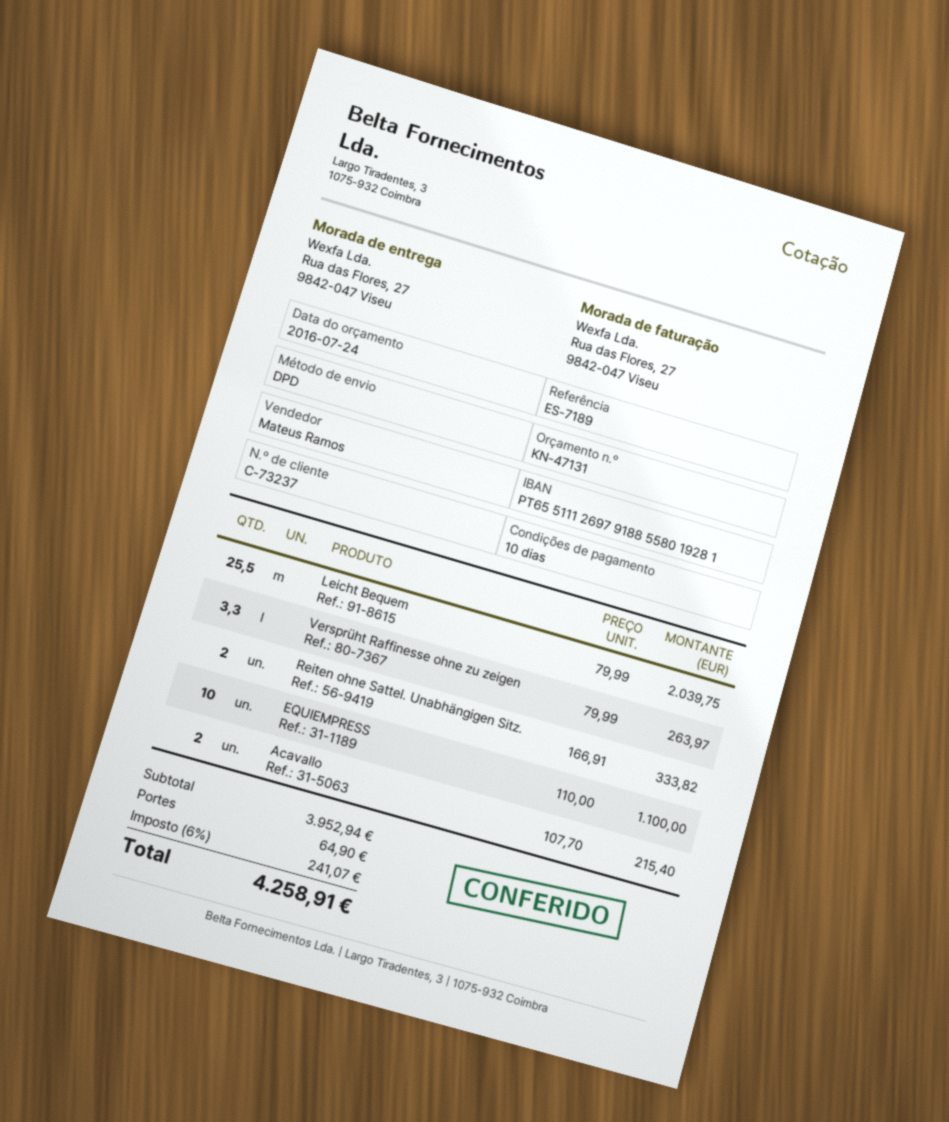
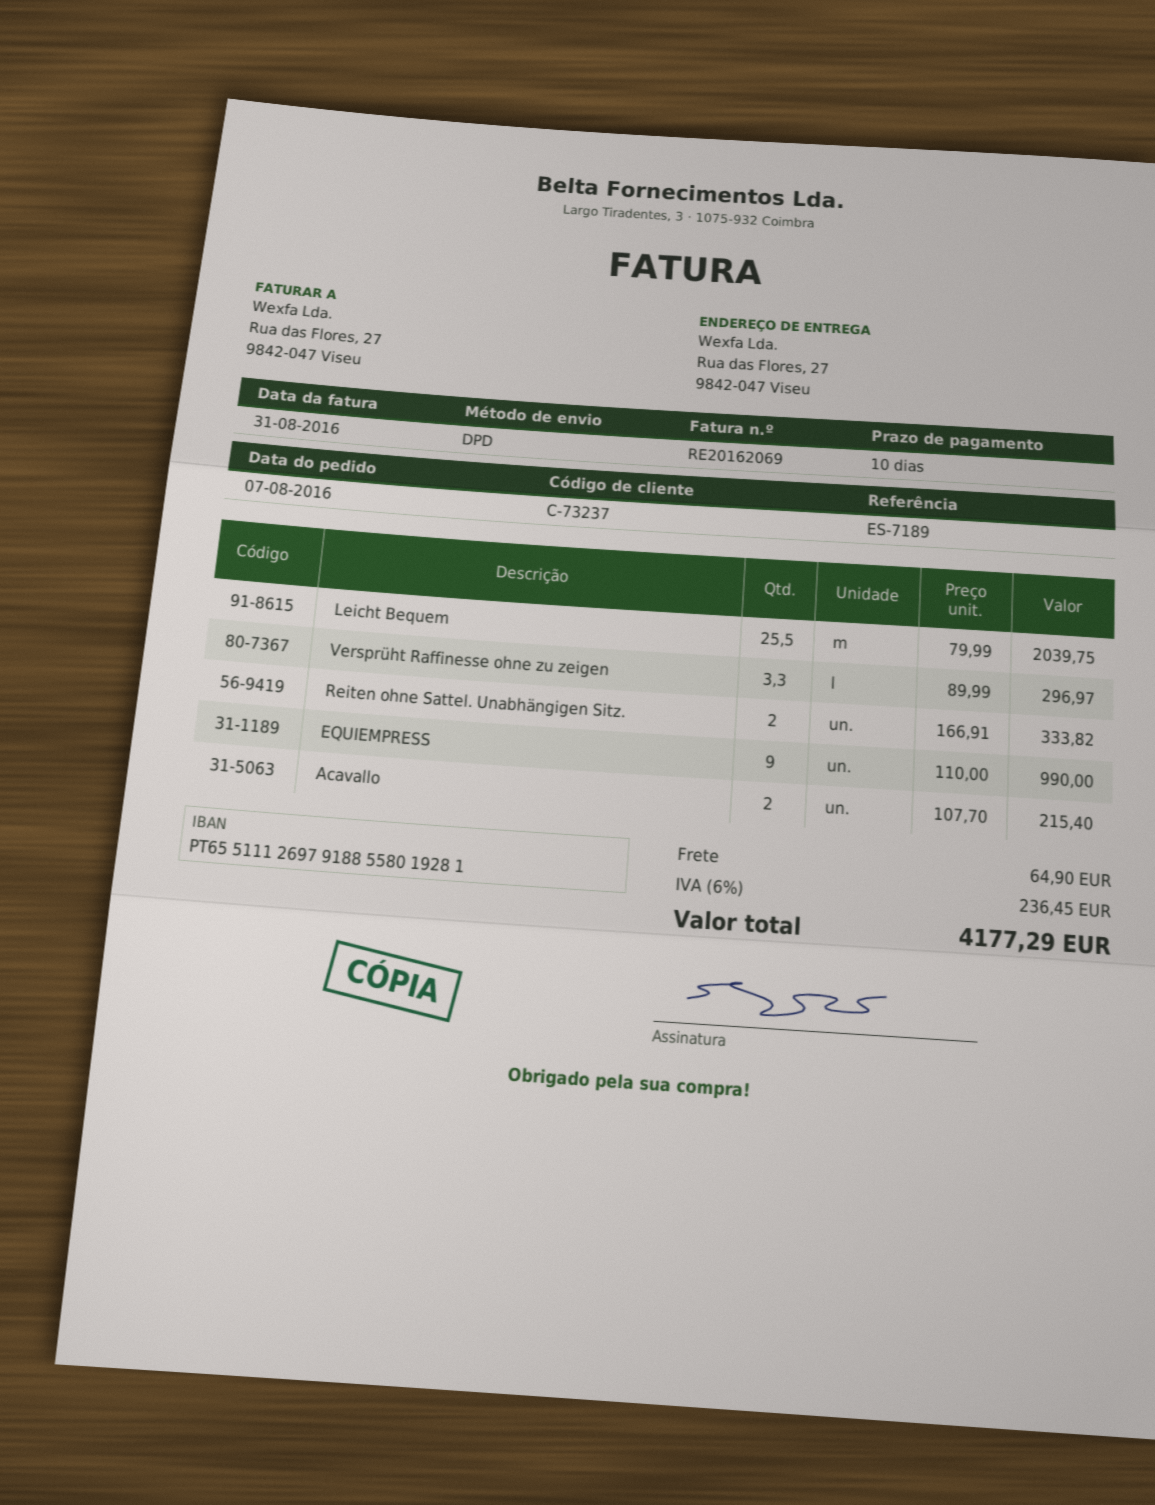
Versprüht Raffinesse ohne zu zeigen: 3.3 x 79.99 = 263.97 -> 3.3 x 89.99 = 296.97
EQUIEMPRESS: 10 x 110.00 = 1100.00 -> 9 x 110.00 = 990.00
tax: 6% = 241.07 -> 6% = 236.45
total: 4258.91 -> 4177.29

